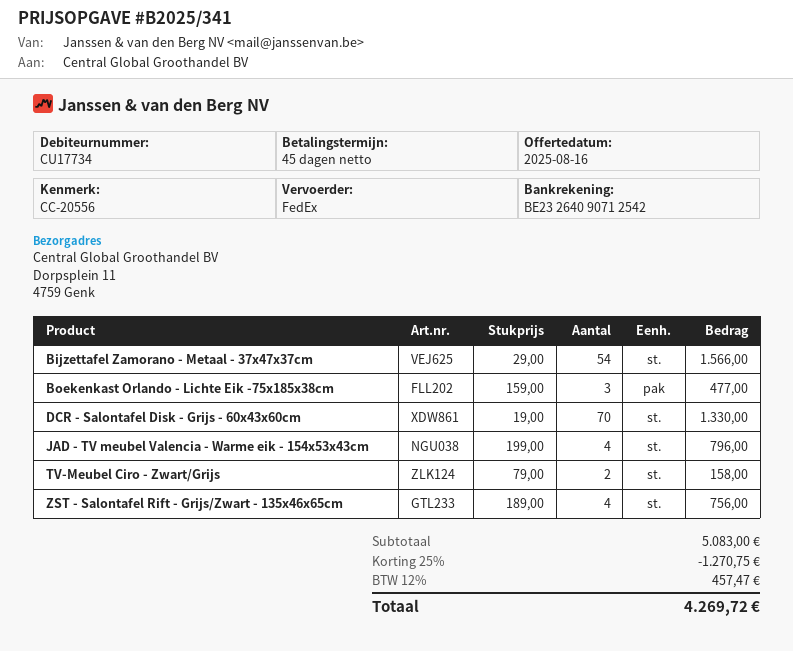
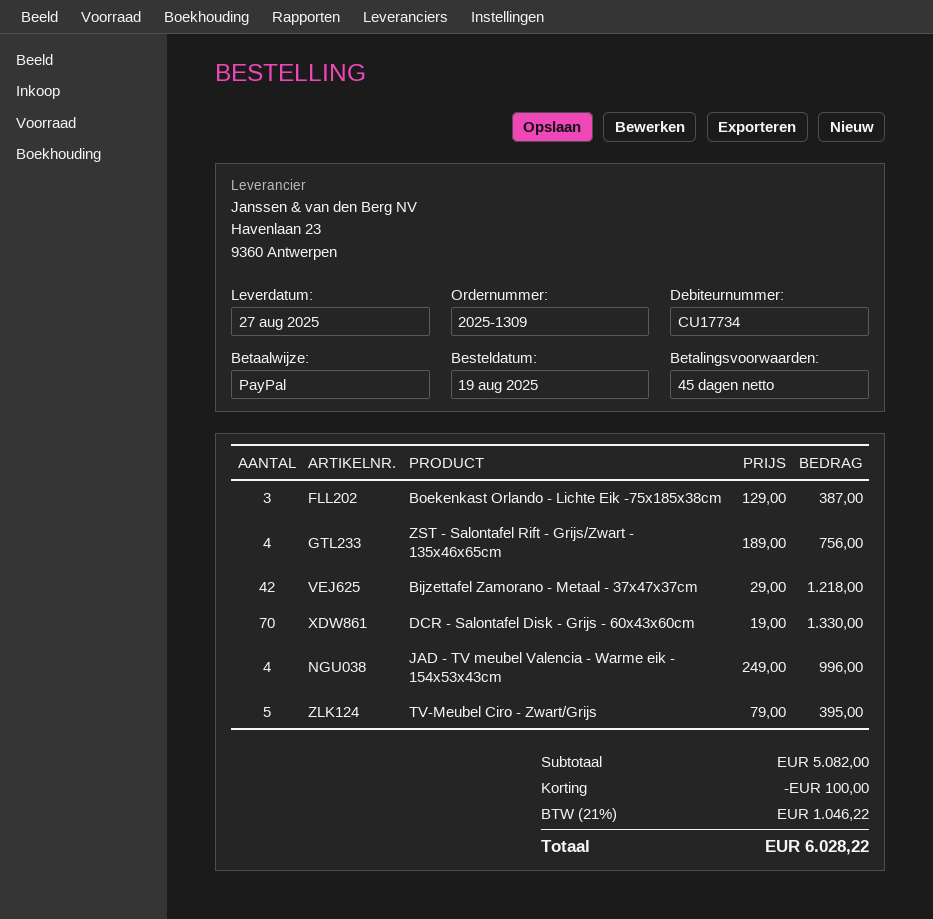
Bijzettafel Zamorano - Metaal - 37x47x37cm: 54 x 29.00 = 1566.00 -> 42 x 29.00 = 1218.00
Boekenkast Orlando - Lichte Eik -75x185x38cm: 3 x 159.00 = 477.00 -> 3 x 129.00 = 387.00
JAD - TV meubel Valencia - Warme eik - 154x53x43cm: 4 x 199.00 = 796.00 -> 4 x 249.00 = 996.00
TV-Meubel Ciro - Zwart/Grijs: 2 x 79.00 = 158.00 -> 5 x 79.00 = 395.00
subtotal: 5083.00 -> 5082.00
discount: 1270.75 -> 100.00
tax: 12% = 457.47 -> 21% = 1046.22
total: 4269.72 -> 6028.22

